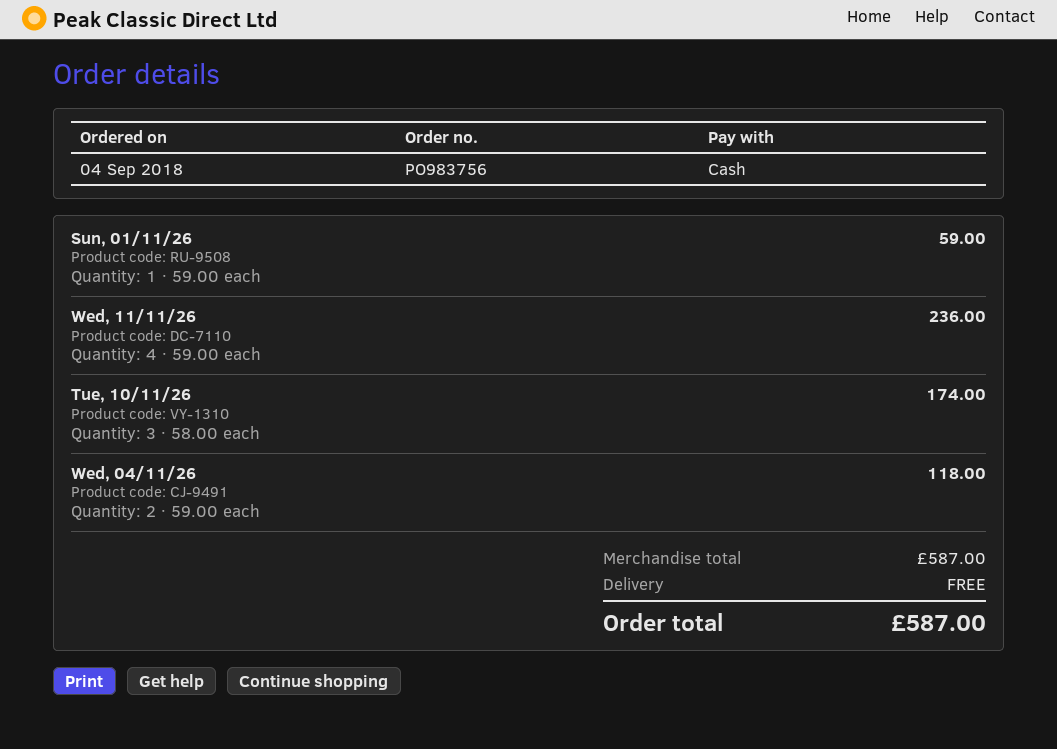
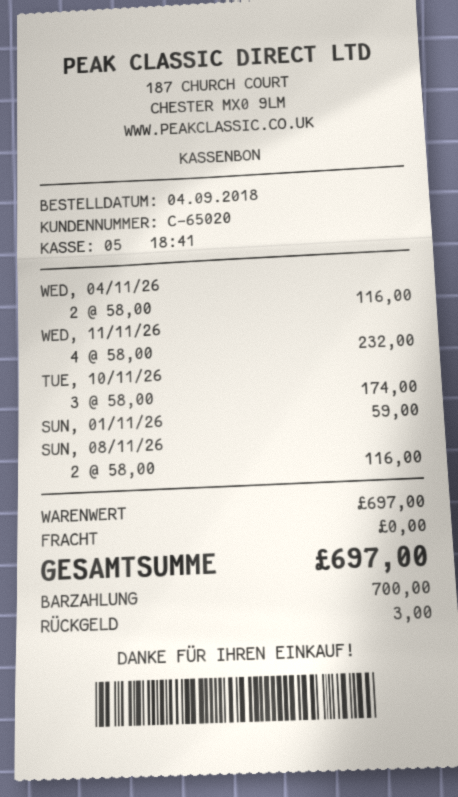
Wed, 11/11/26: 4 x 59.00 = 236.00 -> 4 x 58.00 = 232.00
Wed, 04/11/26: 2 x 59.00 = 118.00 -> 2 x 58.00 = 116.00
SUN, 08/11/26: none -> 2 x 58.00 = 116.00
subtotal: 587.00 -> 697.00
total: 587.00 -> 697.00

